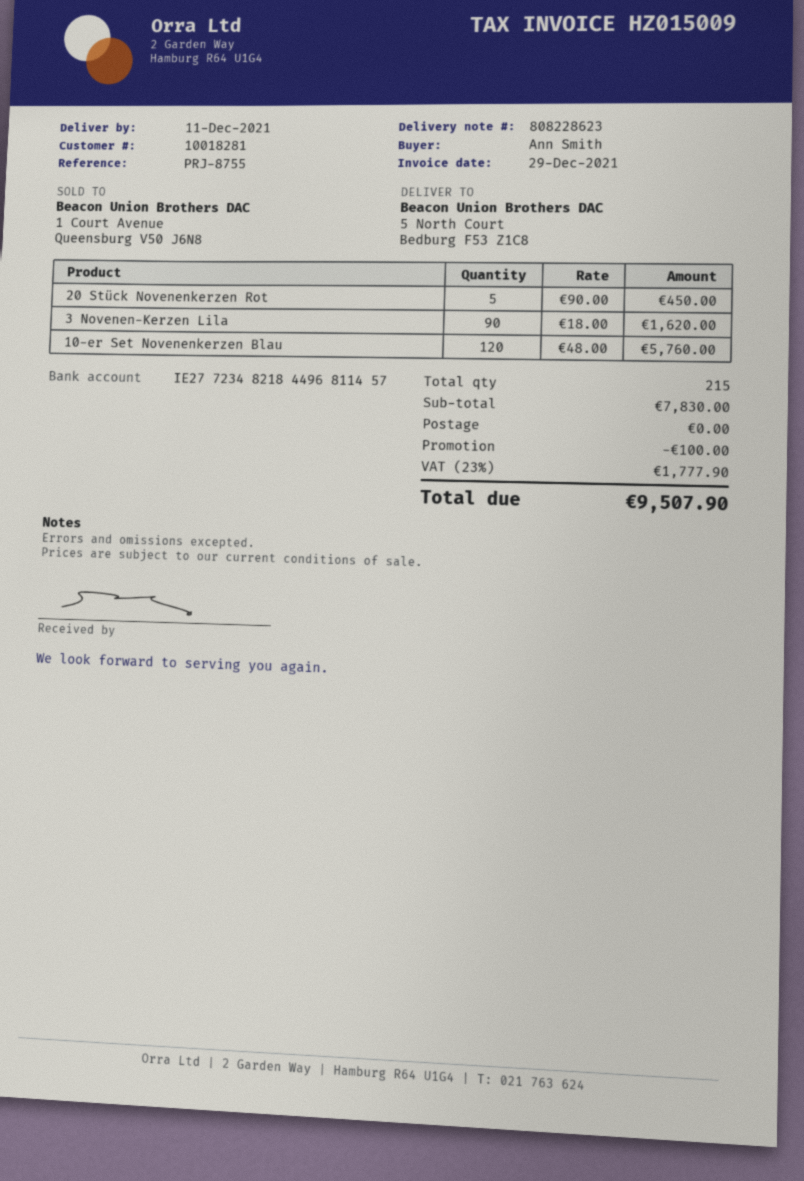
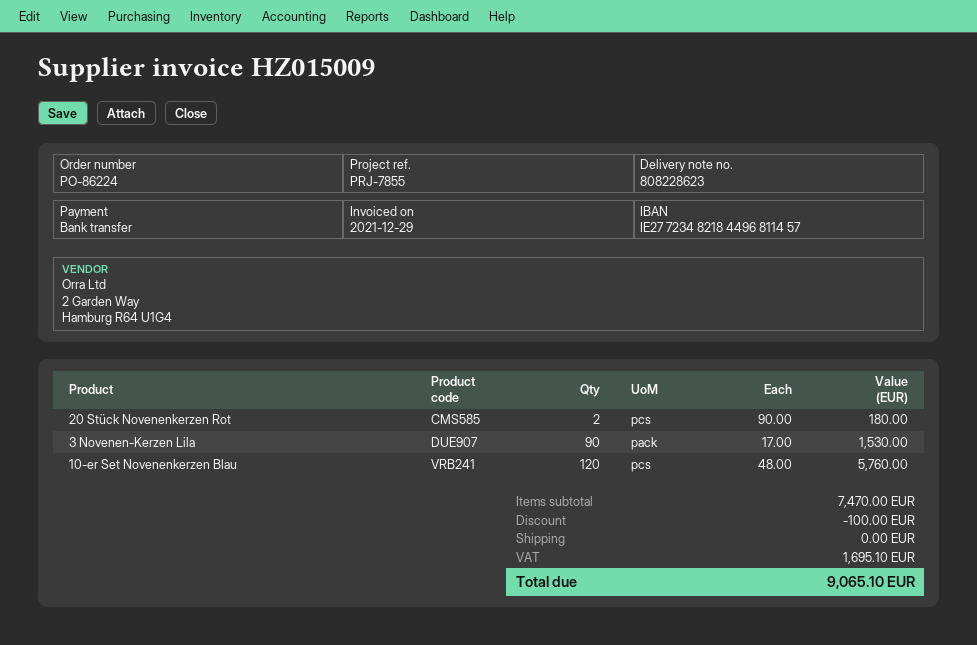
reference: PRJ-8755 -> PRJ-7855
20 Stück Novenenkerzen Rot: 5 x 90.00 = 450.00 -> 2 x 90.00 = 180.00
3 Novenen-Kerzen Lila: 90 x 18.00 = 1620.00 -> 90 x 17.00 = 1530.00
subtotal: 7830.00 -> 7470.00
tax: 1777.90 -> 1695.10
total: 9507.90 -> 9065.10

